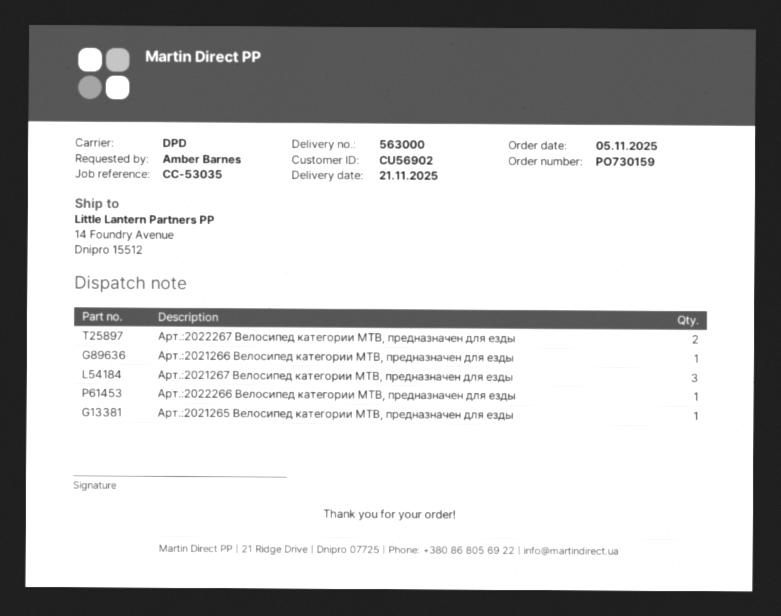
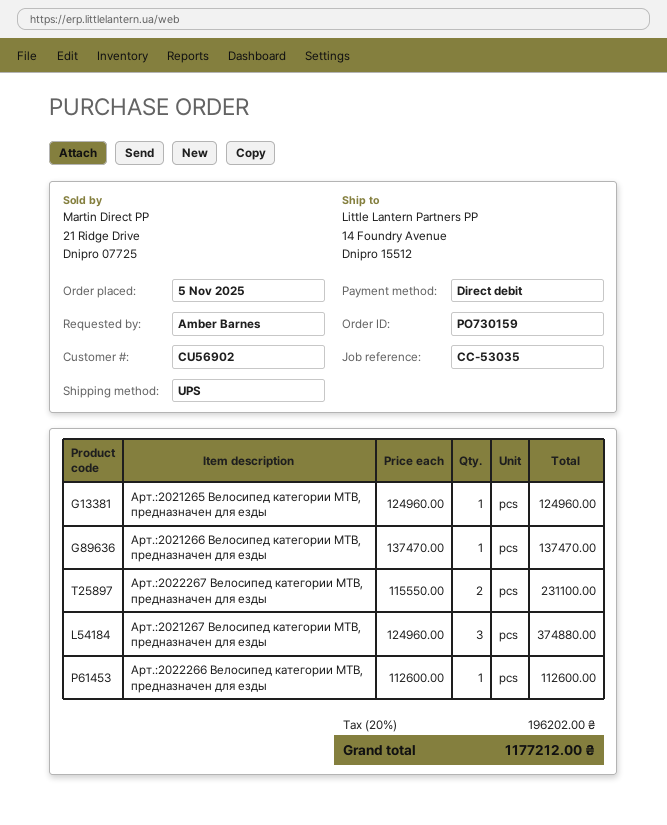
shipping method: DPD -> UPS

